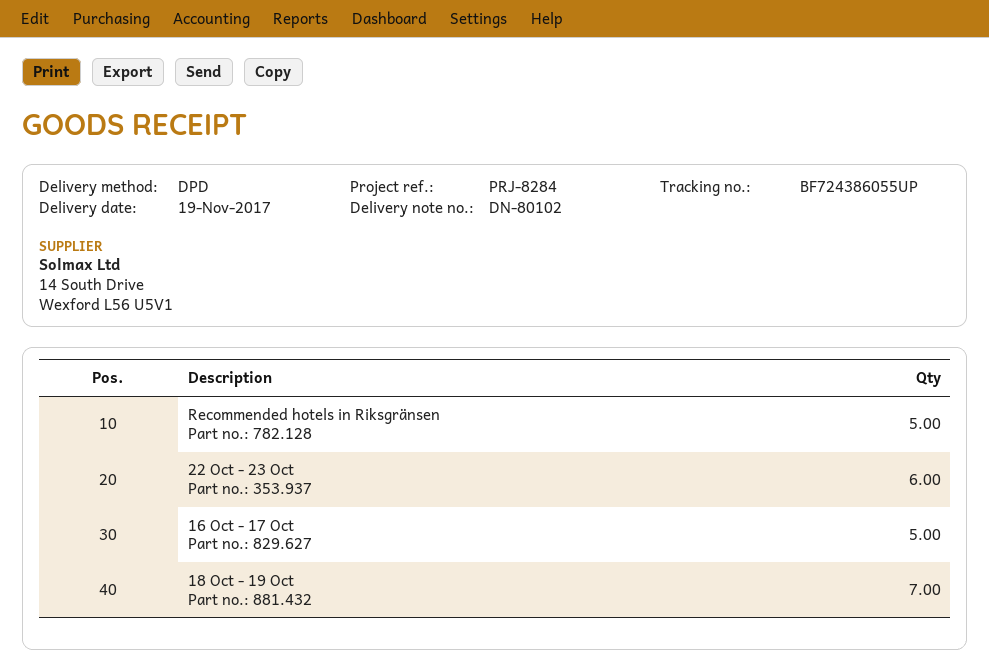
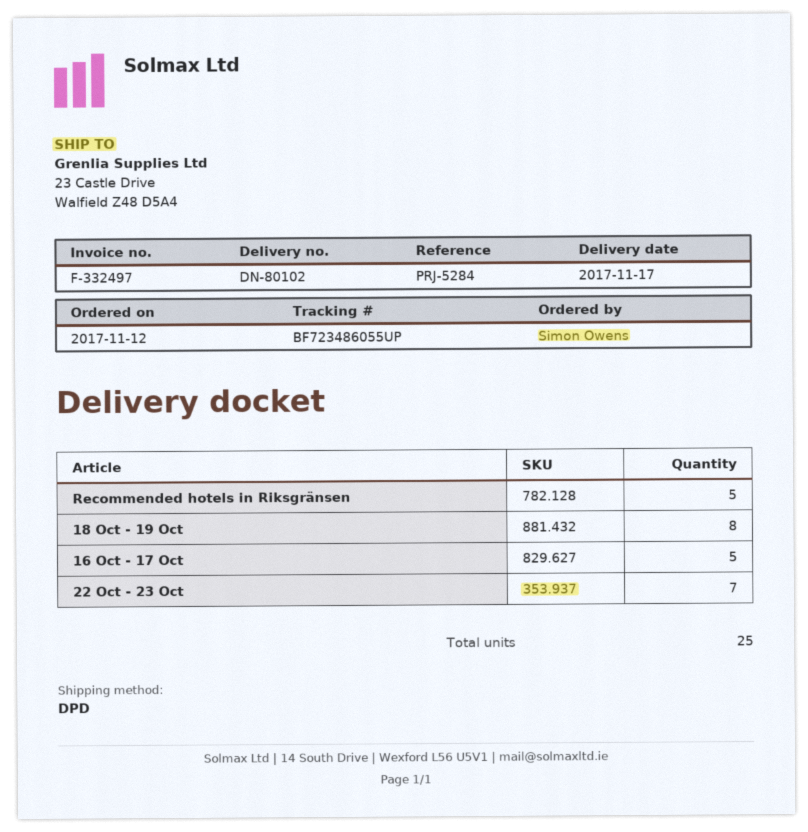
delivery date: 2017-11-19 -> 2017-11-17
reference: PRJ-8284 -> PRJ-5284
tracking number: BF724386055UP -> BF723486055UP
22 Oct - 23 Oct: 6 -> 7
18 Oct - 19 Oct: 7 -> 8

